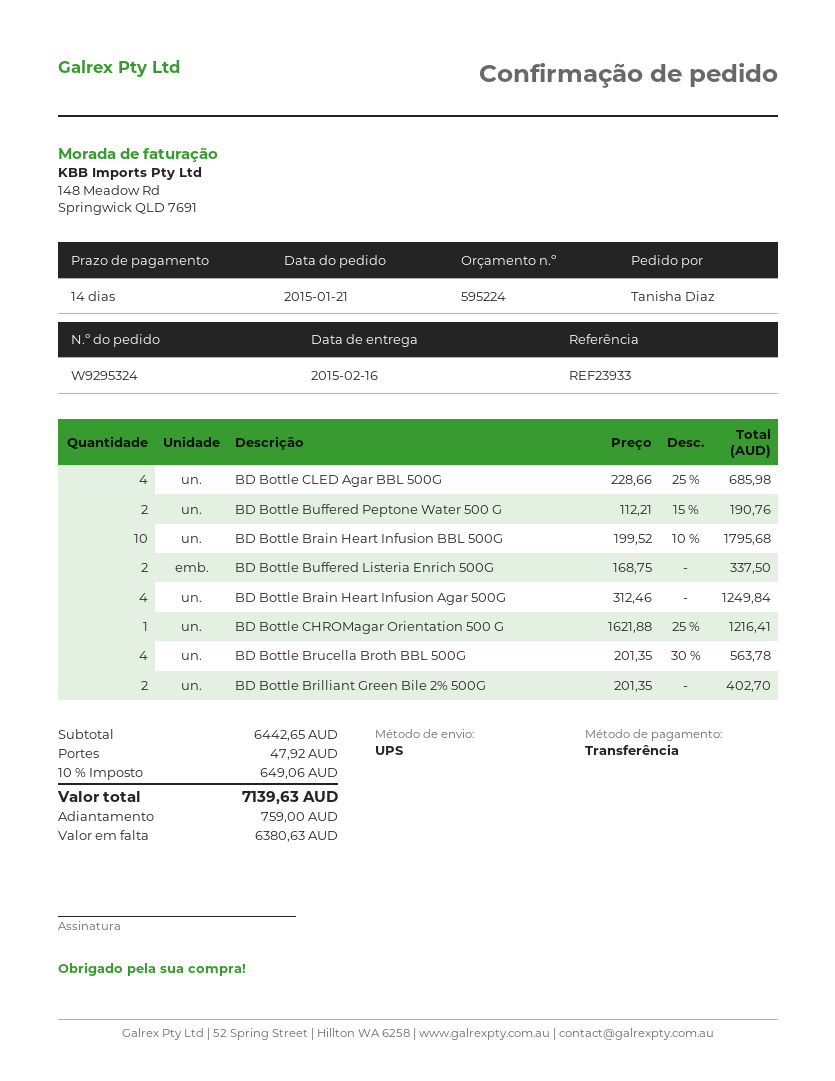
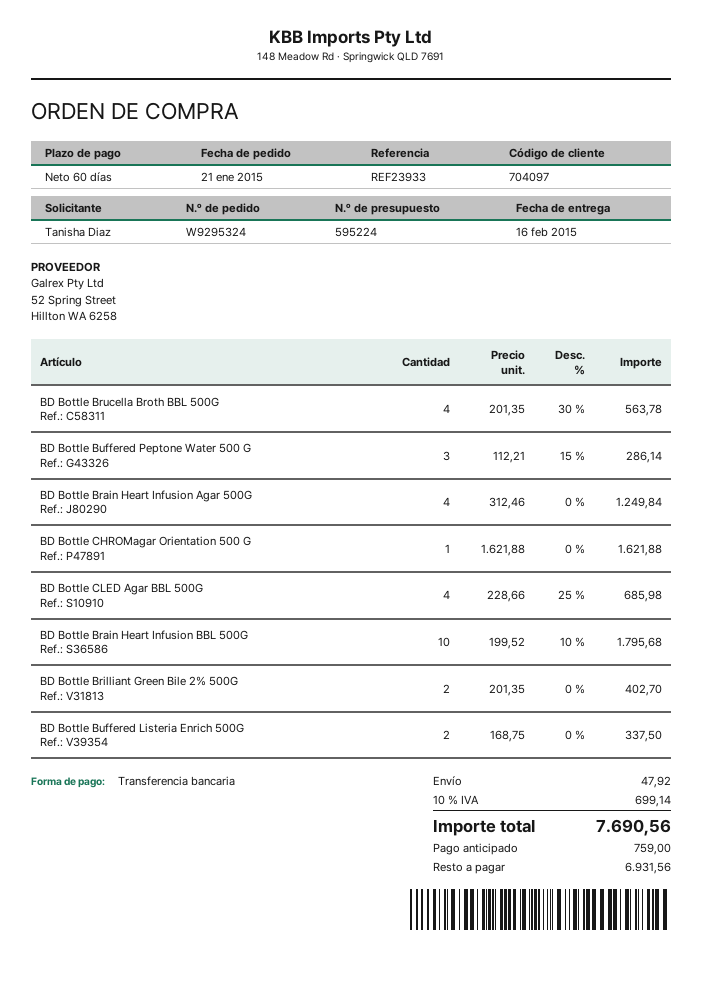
payment terms: 14 days -> 60 days
BD Bottle Buffered Peptone Water 500 G: 2 x 112.21 - 15% = 190.76 -> 3 x 112.21 - 15% = 286.14
BD Bottle CHROMagar Orientation 500 G: 1 x 1621.88 - 25% = 1216.41 -> 1 x 1621.88 = 1621.88
tax: 10% = 649.06 -> 10% = 699.14
total: 7139.63 -> 7690.56
balance: 6380.63 -> 6931.56

